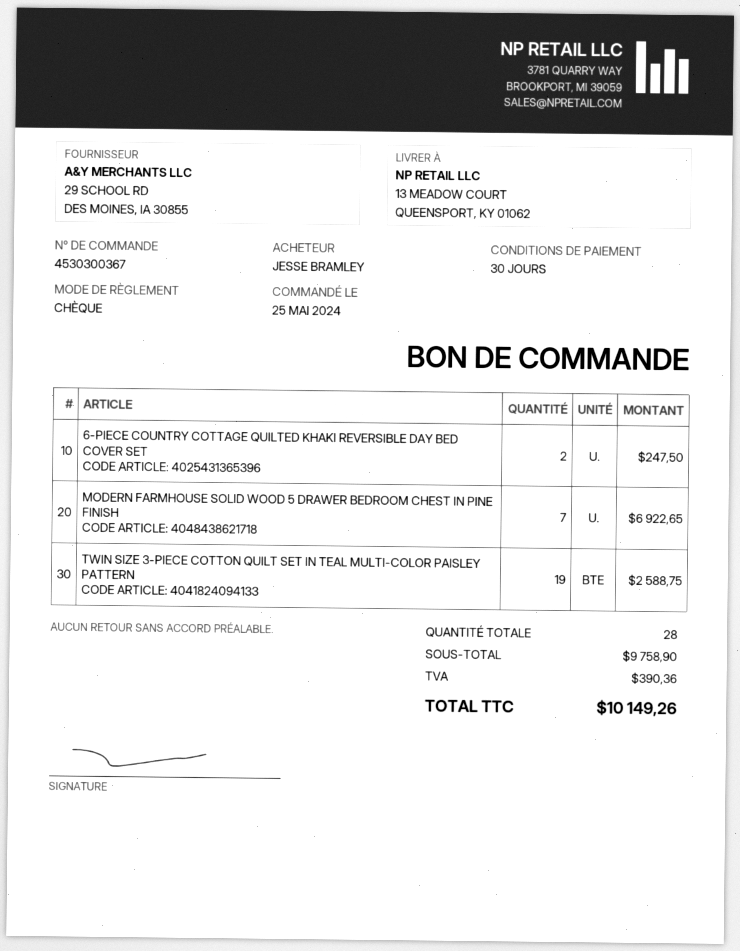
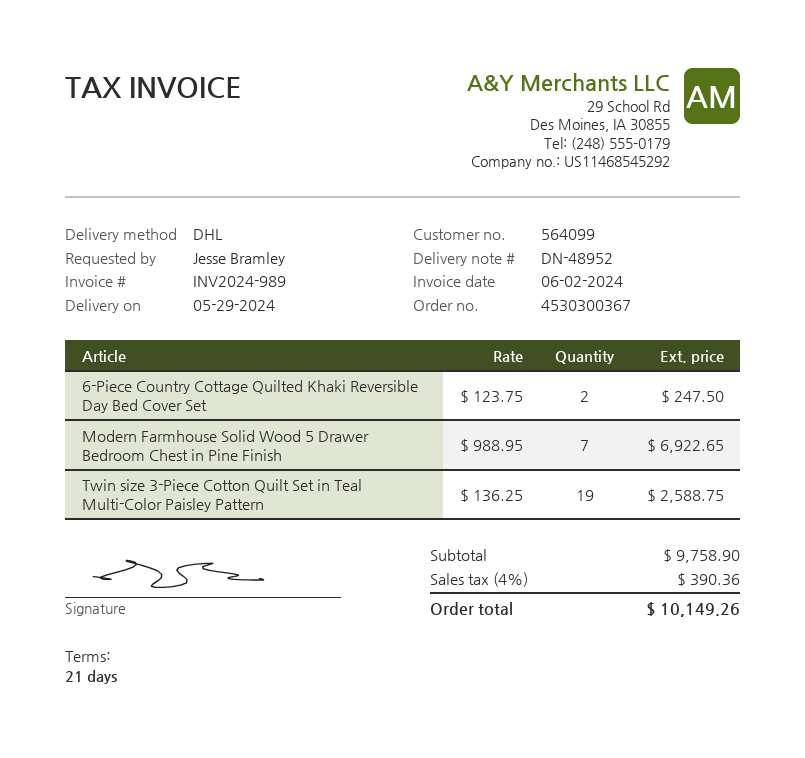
payment terms: 30 days -> 21 days

